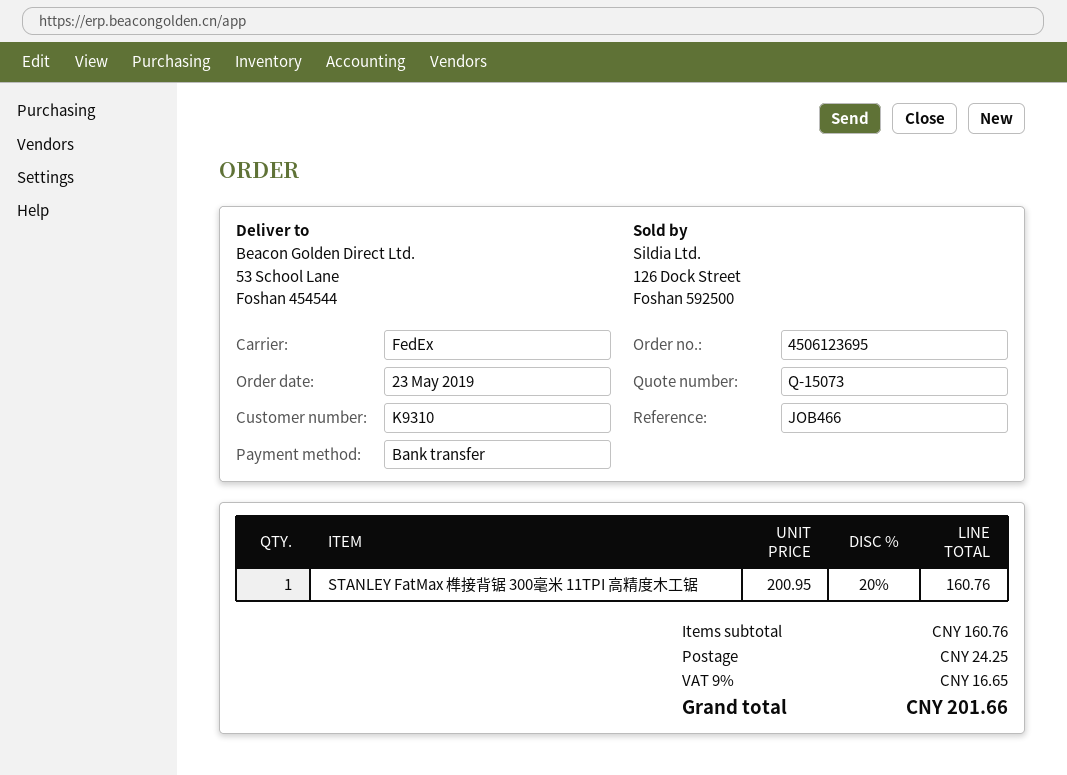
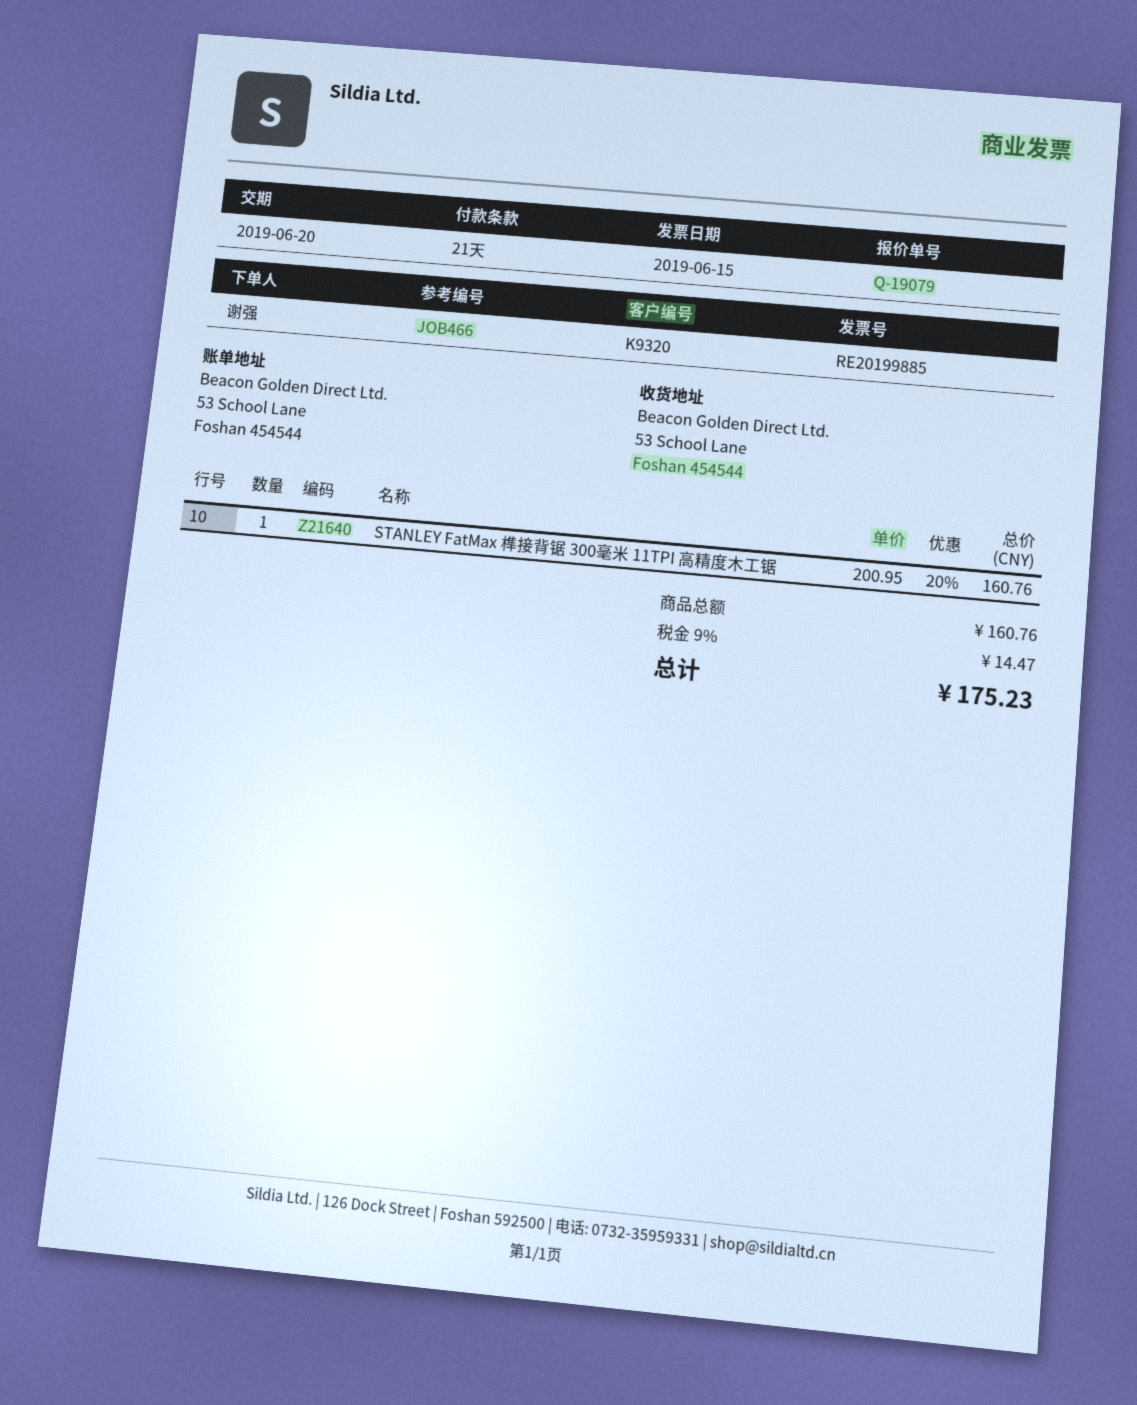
quote number: Q-15073 -> Q-19079
customer number: K9310 -> K9320
shipping: 24.25 -> none
tax: 9% = 16.65 -> 9% = 14.47
total: 201.66 -> 175.23

